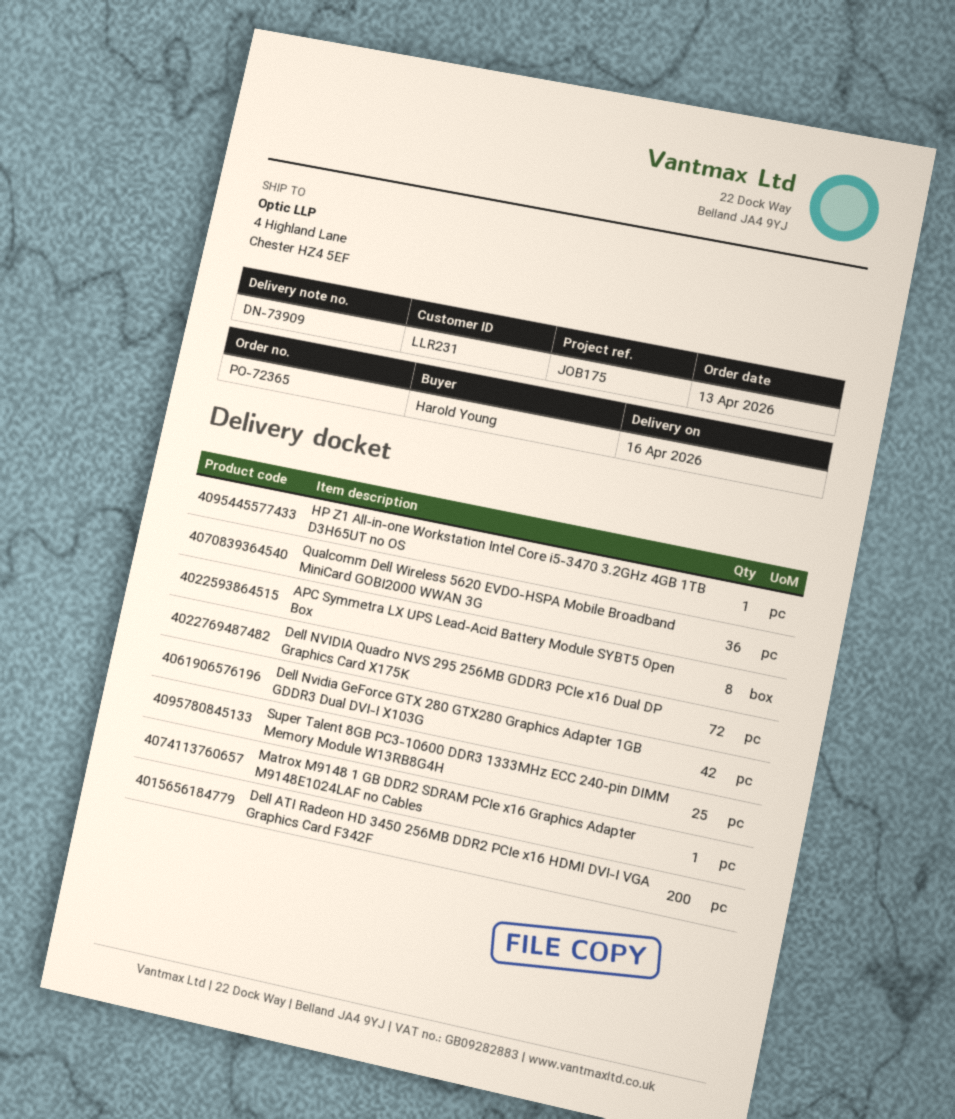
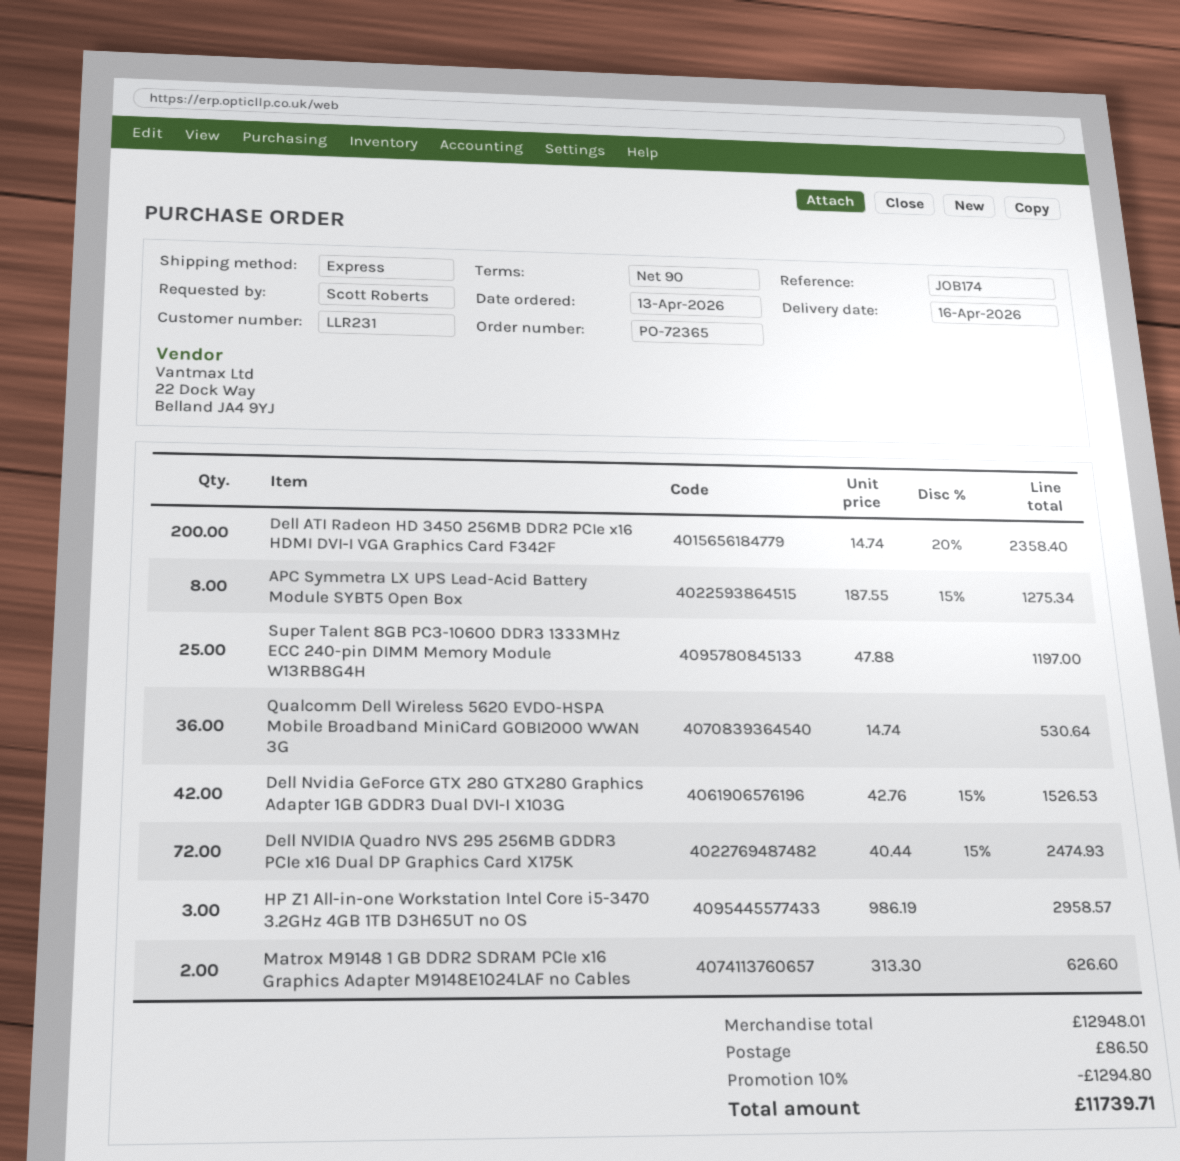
reference: JOB175 -> JOB174
ordered by: Harold Young -> Scott Roberts
HP Z1 All-in-one Workstation Intel Core i5-3470 3.2GHz 4GB 1TB D3H65UT no OS: 1 -> 3
Matrox M9148 1 GB DDR2 SDRAM PCIe x16 Graphics Adapter M9148E1024LAF no Cables: 1 -> 2

